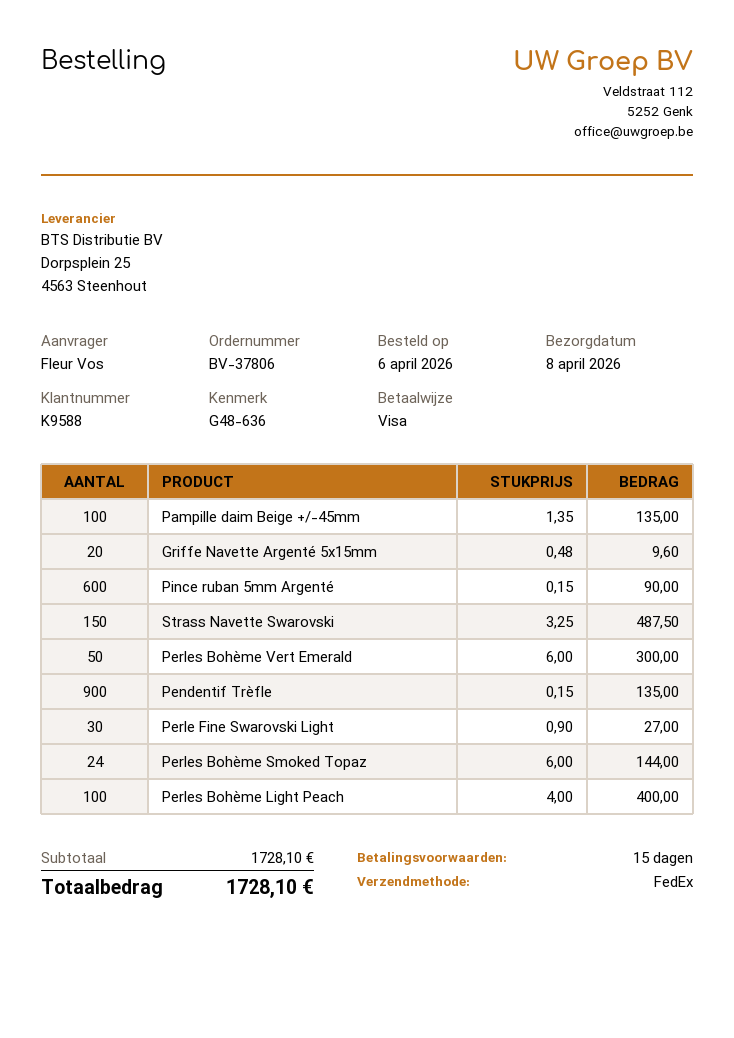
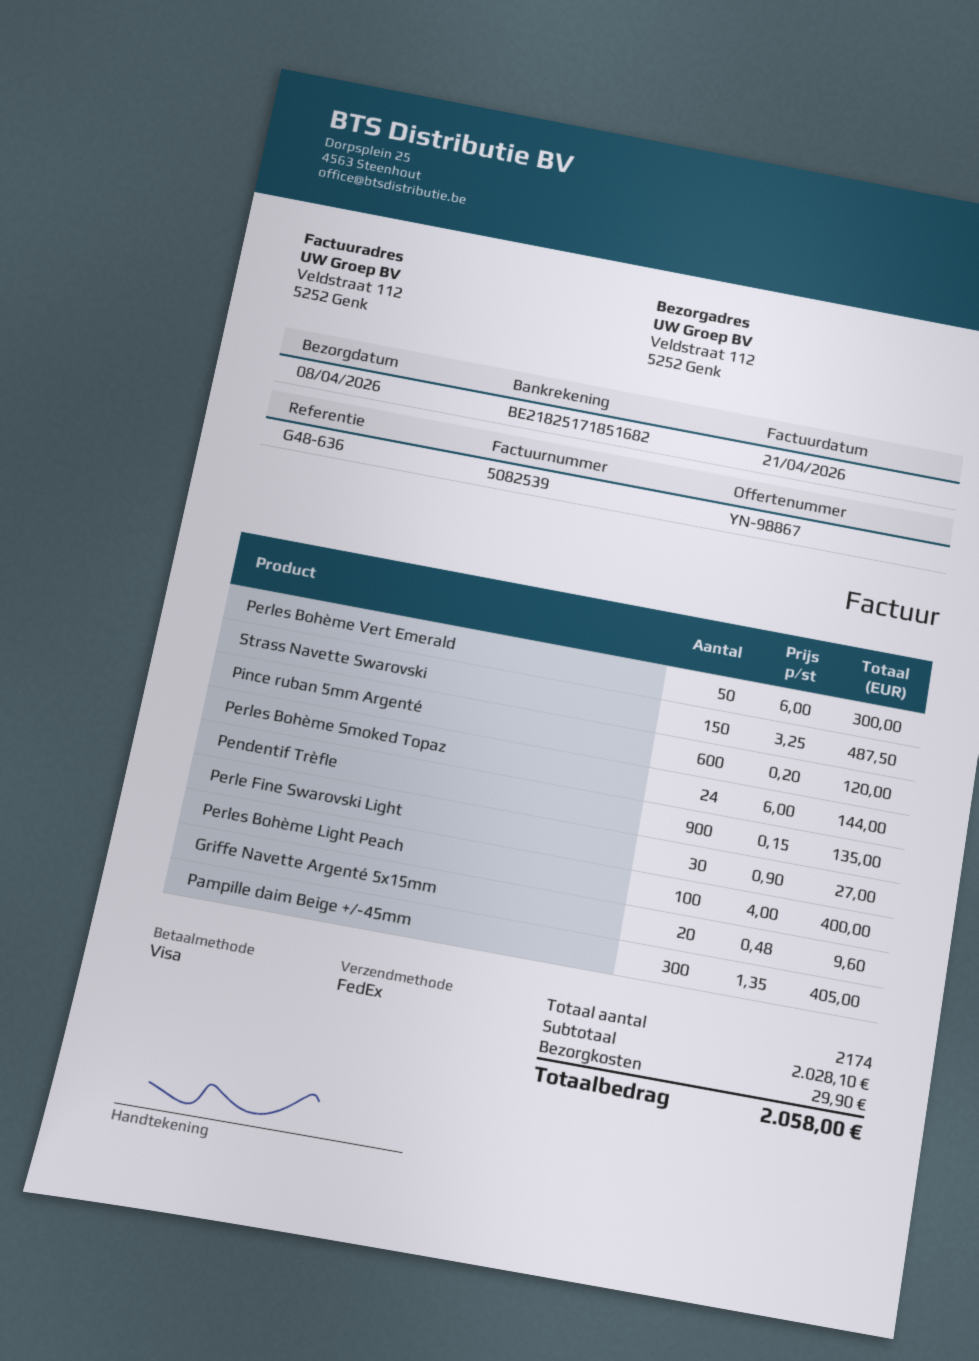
Pampille daim Beige +/-45mm: 100 x 1.35 = 135.00 -> 300 x 1.35 = 405.00
Pince ruban 5mm Argenté: 600 x 0.15 = 90.00 -> 600 x 0.20 = 120.00
subtotal: 1728.10 -> 2028.10
shipping: none -> 29.90
total: 1728.10 -> 2058.00

